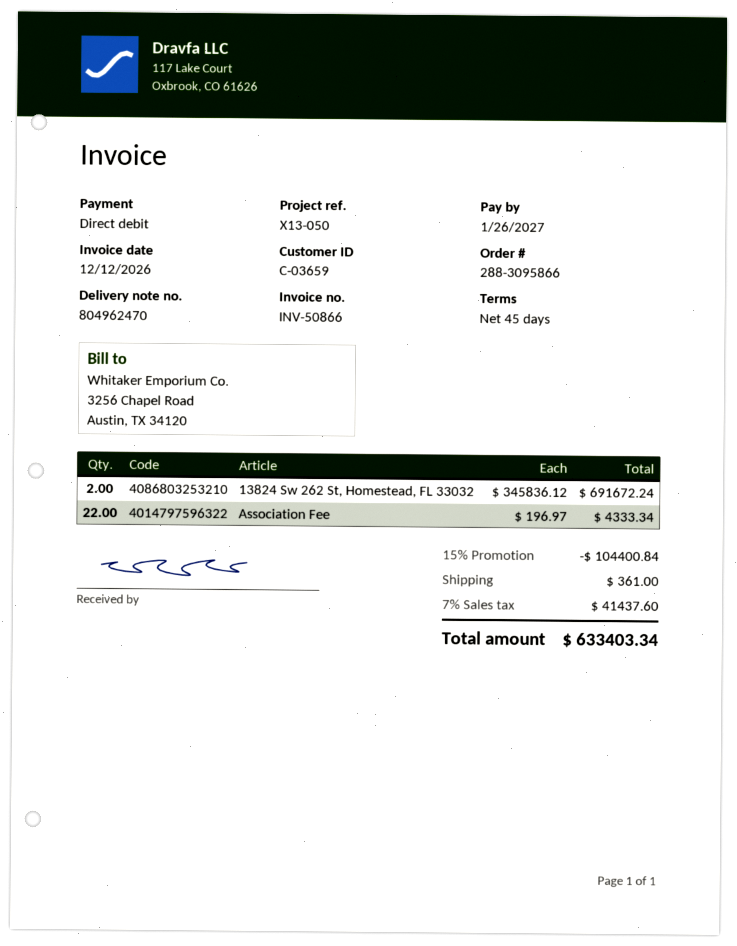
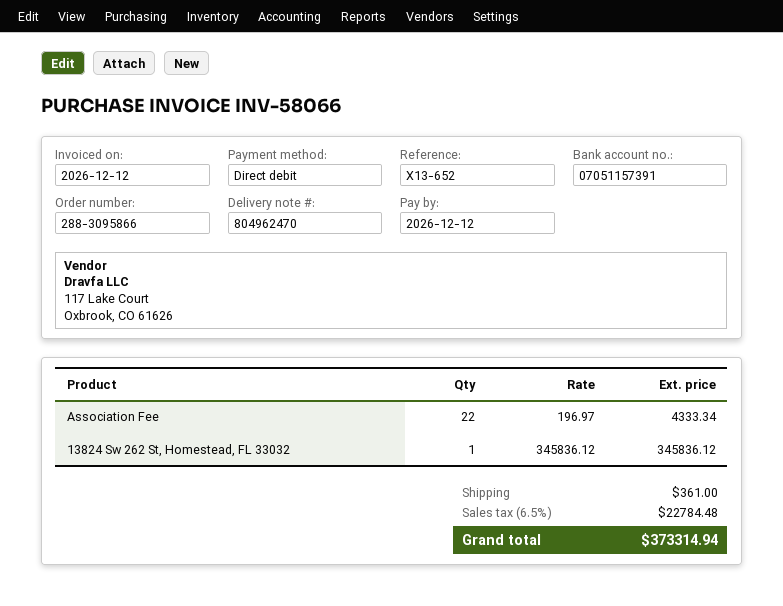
invoice number: INV-50866 -> INV-58066
due date: 2027-01-26 -> 2026-12-12
reference: X13-050 -> X13-652
13824 Sw 262 St, Homestead, FL 33032: 2 x 345836.12 = 691672.24 -> 1 x 345836.12 = 345836.12
discount: 15% = 104400.84 -> none
tax: 7% = 41437.60 -> 6.5% = 22784.48
total: 633403.34 -> 373314.94

